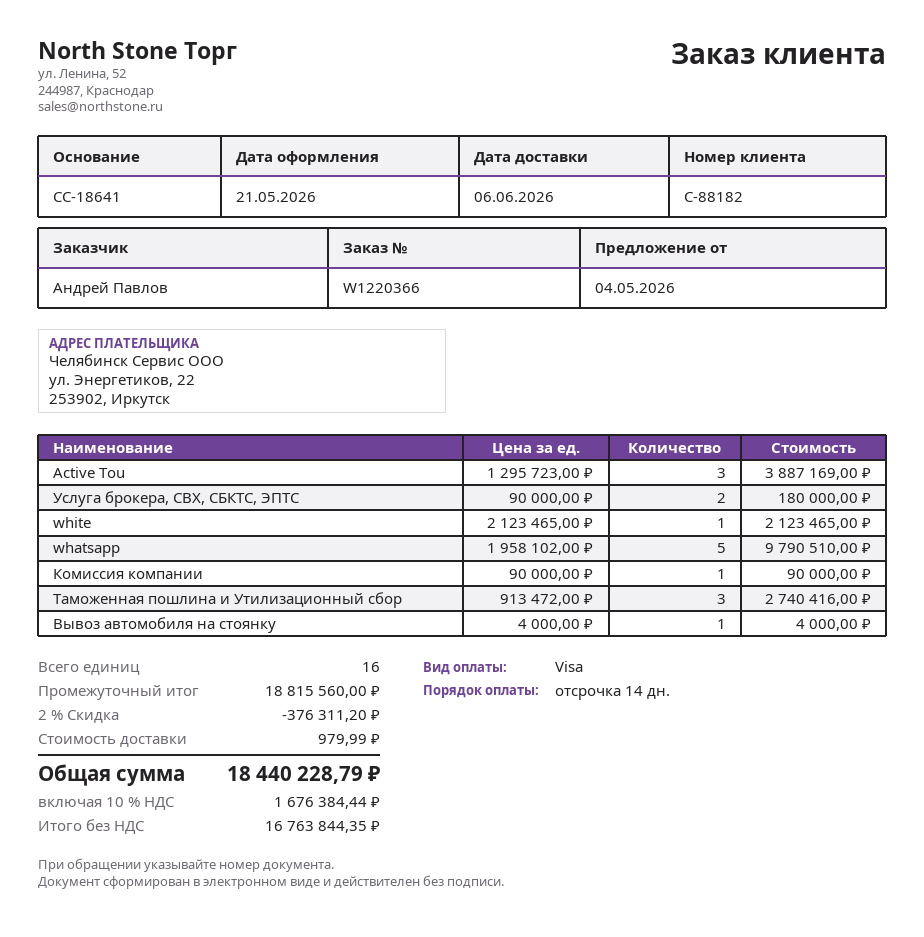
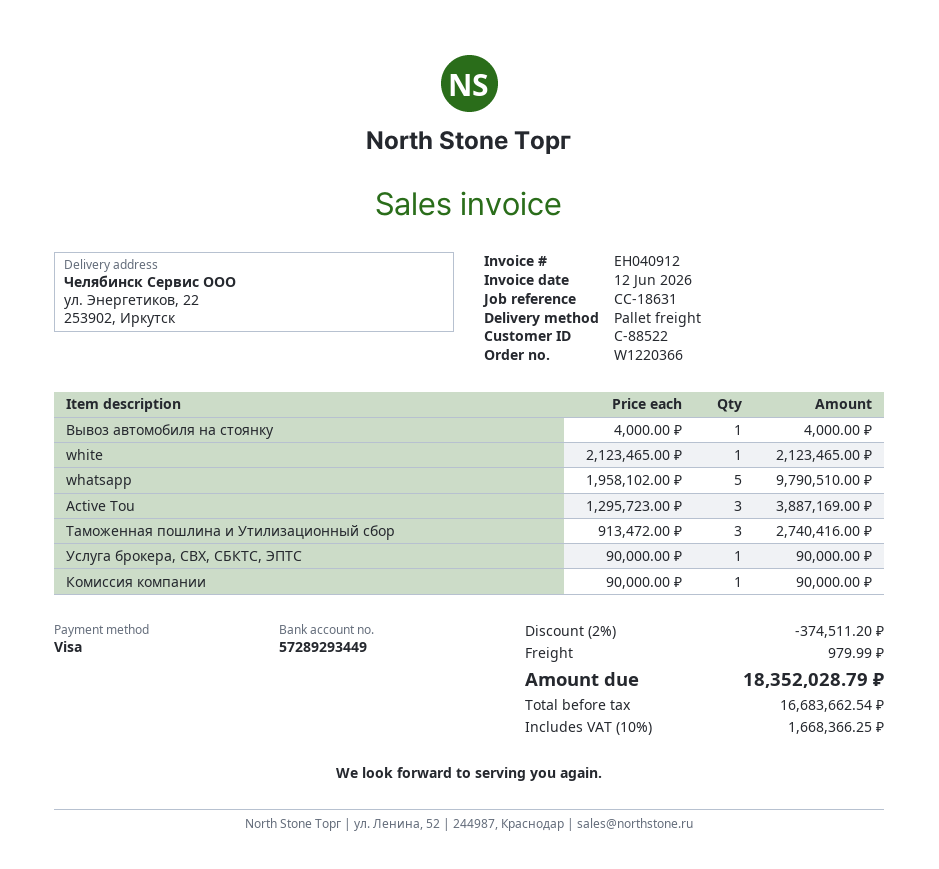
customer number: C-88182 -> C-88522
reference: CC-18641 -> CC-18631
Услуга брокера, СВХ, СБКТС, ЭПТС: 2 x 90000.00 = 180000.00 -> 1 x 90000.00 = 90000.00
discount: 2% = 376311.20 -> 2% = 374511.20
net: 16763844.35 -> 16683662.54
tax: 10% = 1676384.44 -> 10% = 1668366.25
total: 18440228.79 -> 18352028.79

